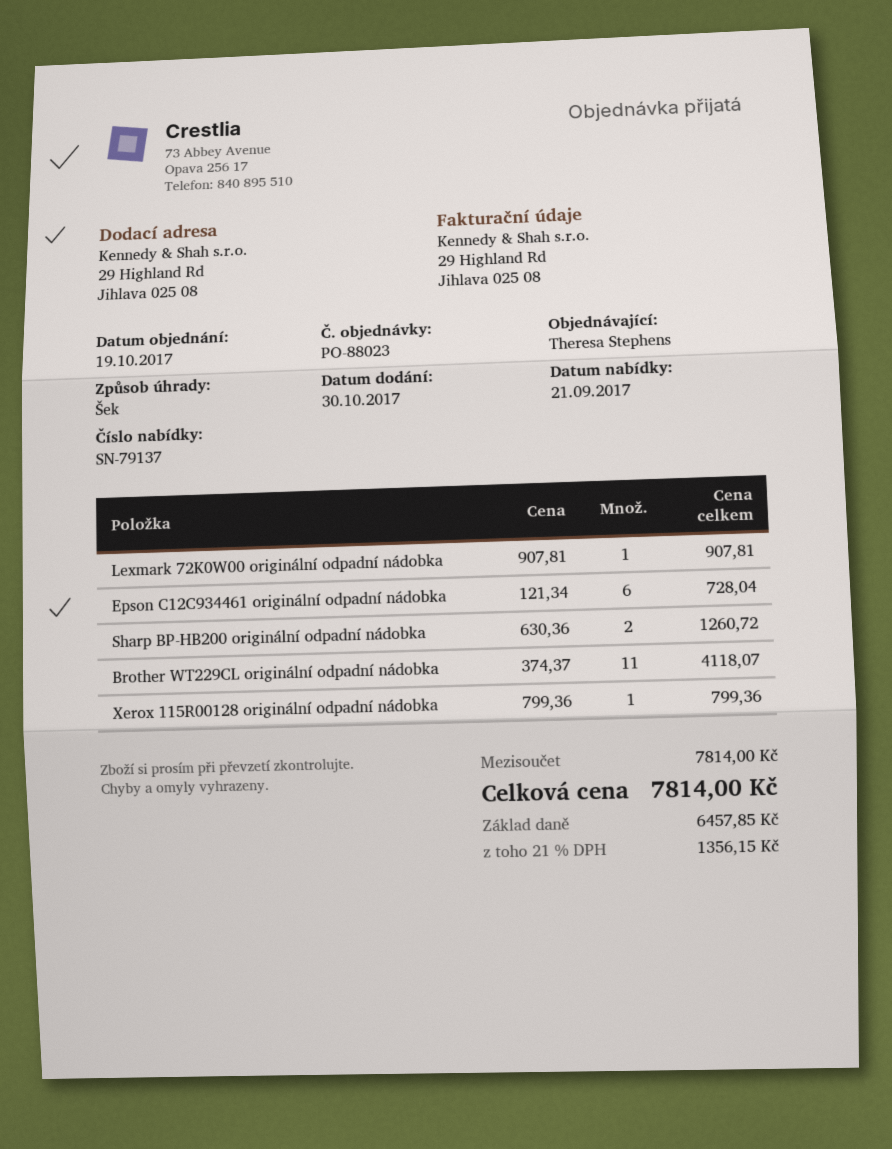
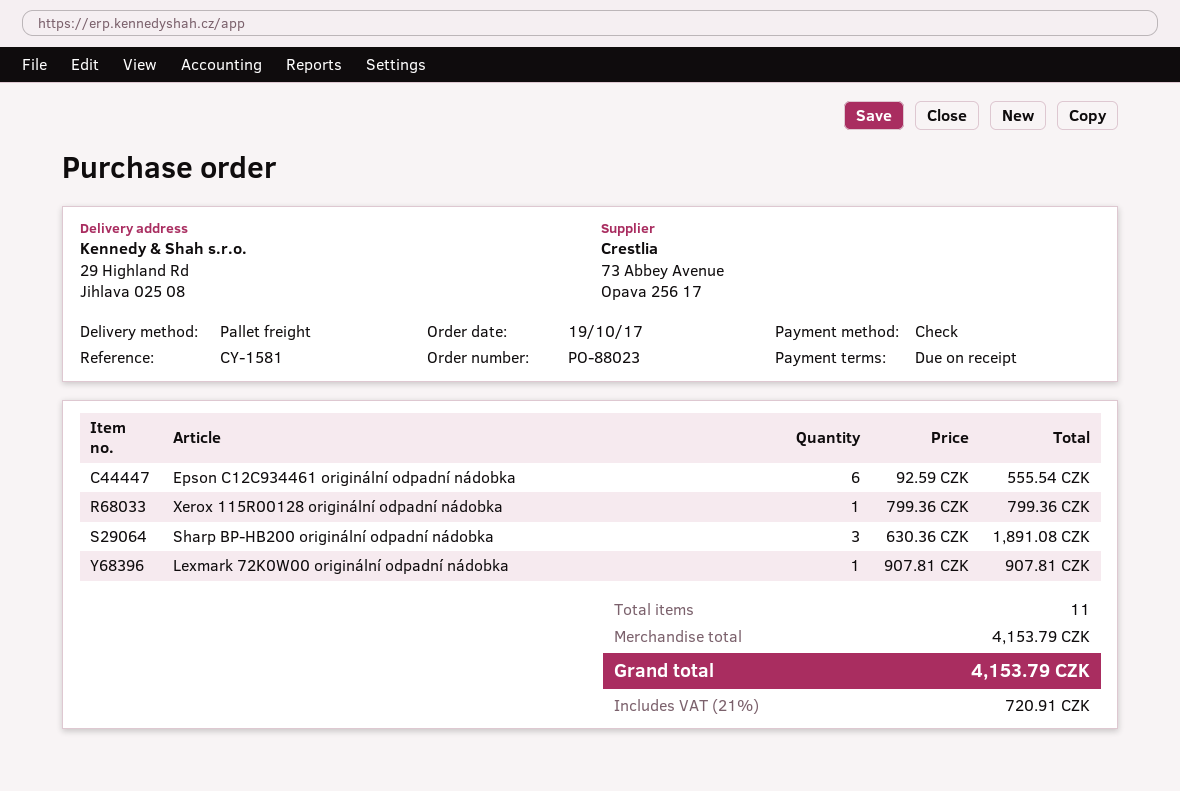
Epson C12C934461 originální odpadní nádobka: 6 x 121.34 = 728.04 -> 6 x 92.59 = 555.54
Sharp BP-HB200 originální odpadní nádobka: 2 x 630.36 = 1260.72 -> 3 x 630.36 = 1891.08
Brother WT229CL originální odpadní nádobka: 11 x 374.37 = 4118.07 -> none
subtotal: 7814.00 -> 4153.79
tax: 21% = 1356.15 -> 21% = 720.91
total: 7814.00 -> 4153.79

